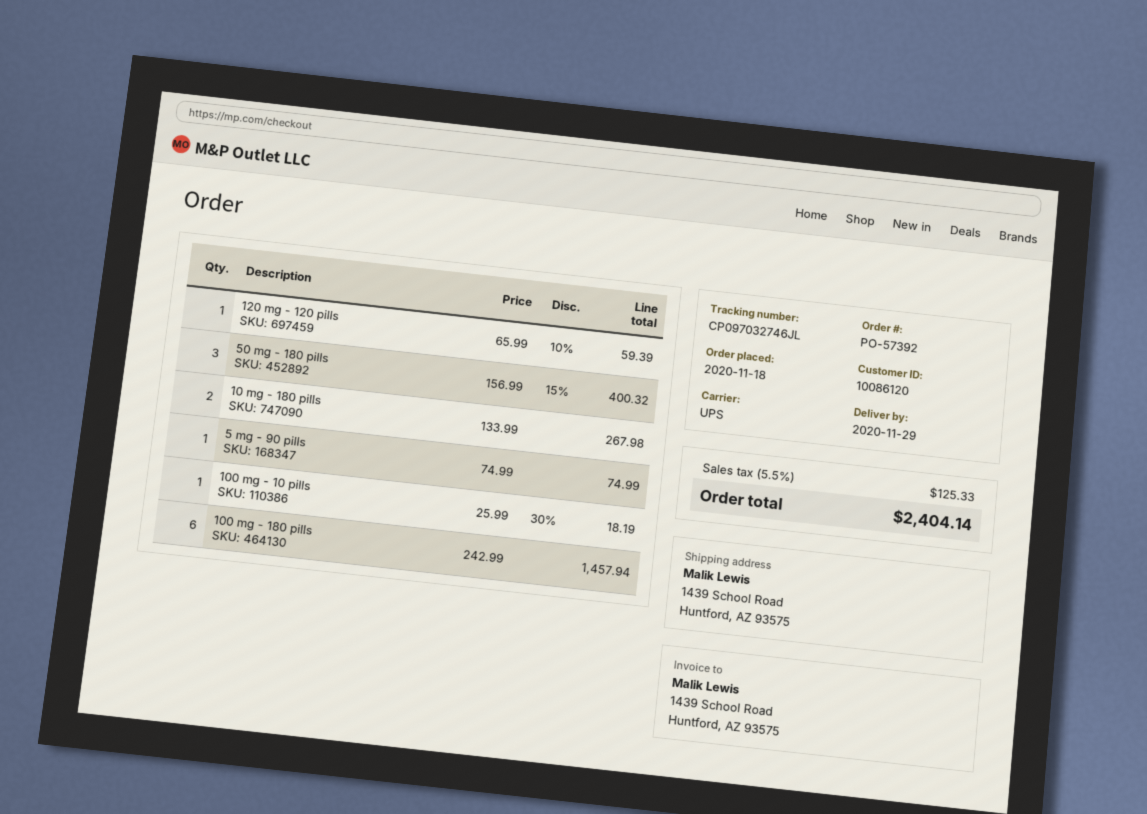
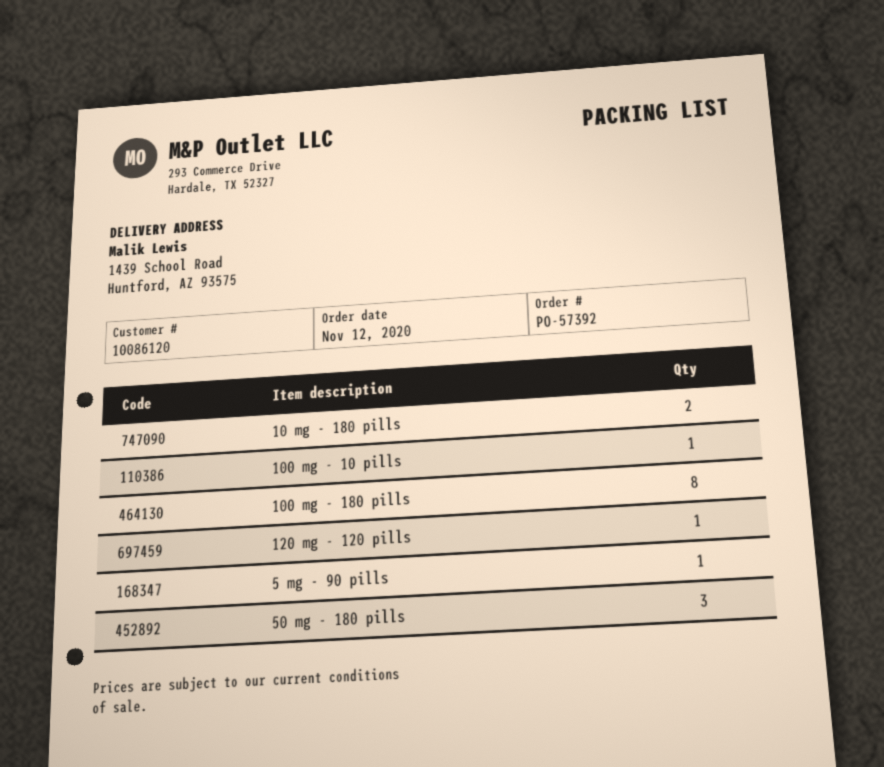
order date: 2020-11-18 -> 2020-11-12
100 mg - 180 pills: 6 -> 8

